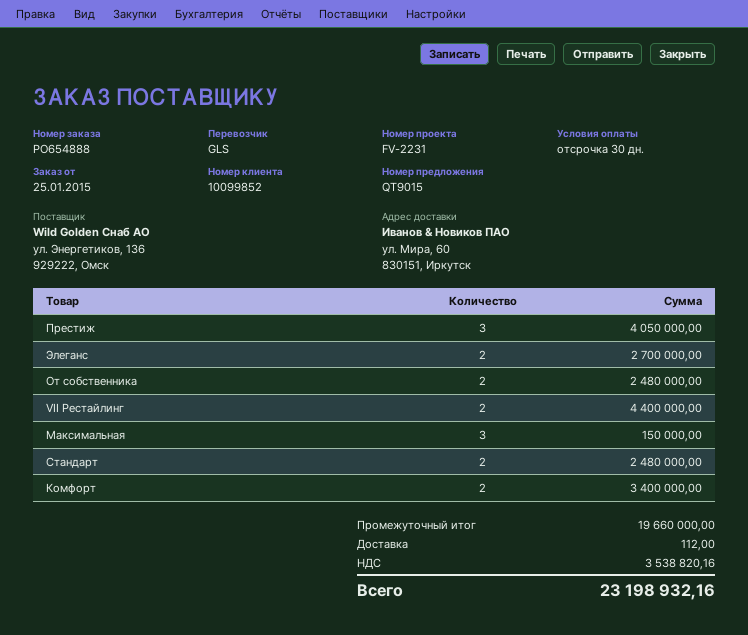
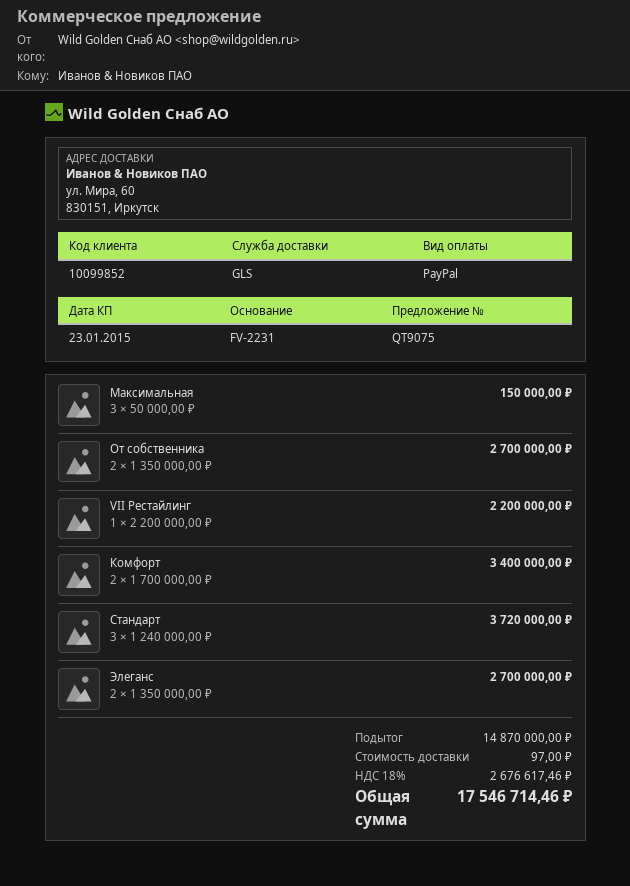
quote number: QT9015 -> QT9075
Престиж: 3 for 4050000.00 -> none
От собственника: 2 for 2480000.00 -> 2 for 2700000.00
VII Рестайлинг: 2 for 4400000.00 -> 1 for 2200000.00
Стандарт: 2 for 2480000.00 -> 3 for 3720000.00
subtotal: 19660000.00 -> 14870000.00
shipping: 112.00 -> 97.00
tax: 3538820.16 -> 2676617.46
total: 23198932.16 -> 17546714.46

